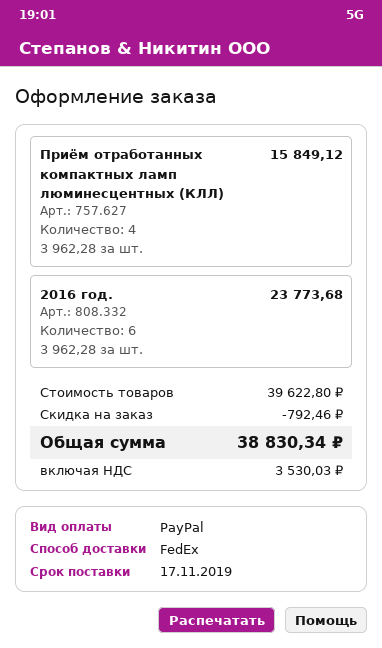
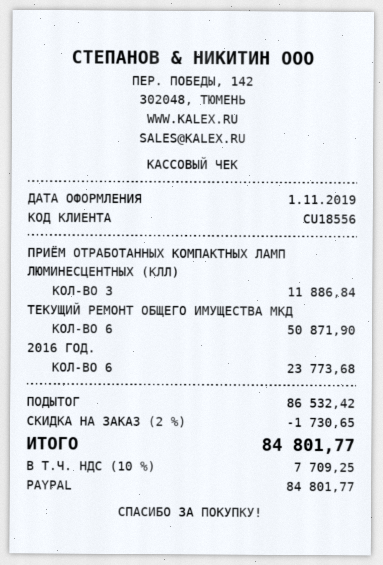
Приём отработанных компактных ламп люминесцентных (КЛЛ): 4 for 15849.12 -> 3 for 11886.84
ТЕКУЩИЙ РЕМОНТ ОБЩЕГО ИМУЩЕСТВА МКД: none -> 6 for 50871.90
subtotal: 39622.80 -> 86532.42
discount: 792.46 -> 1730.65
tax: 3530.03 -> 7709.25
total: 38830.34 -> 84801.77

